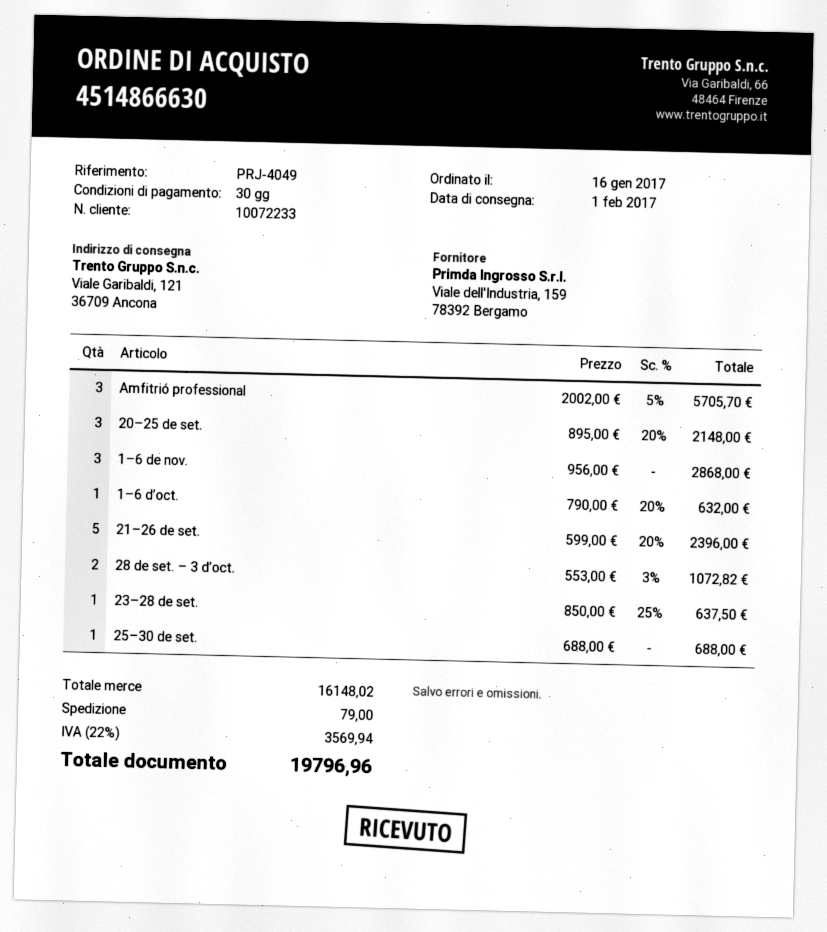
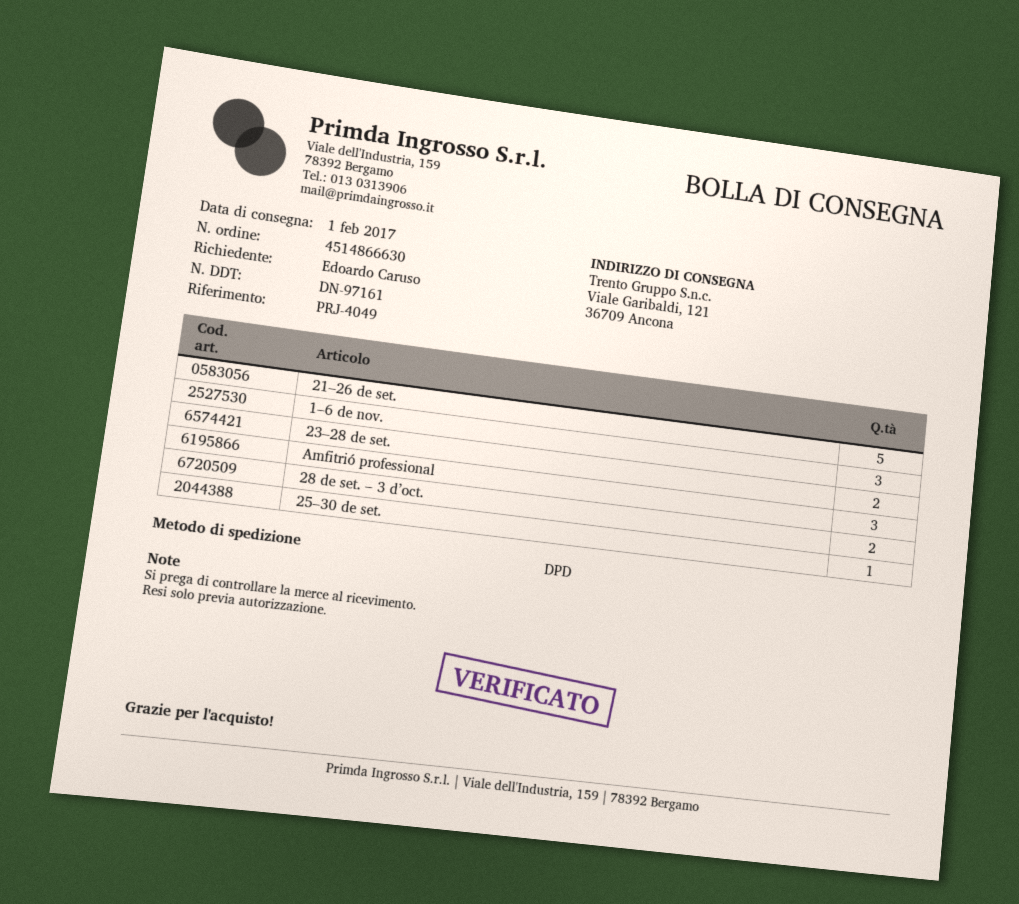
20–25 de set.: 3 -> none
1–6 d’oct.: 1 -> none
23–28 de set.: 1 -> 2

